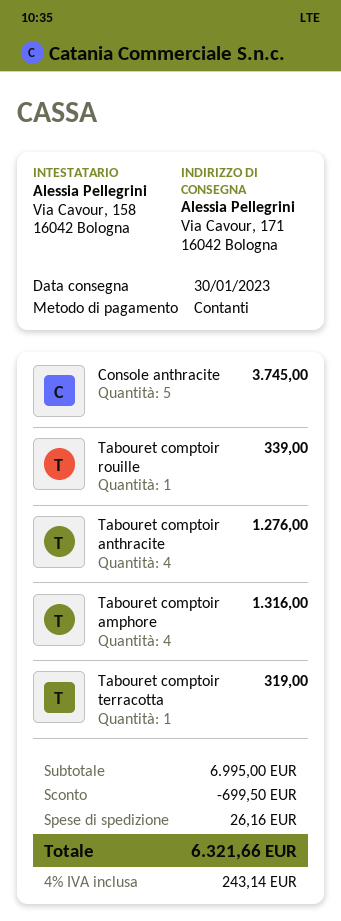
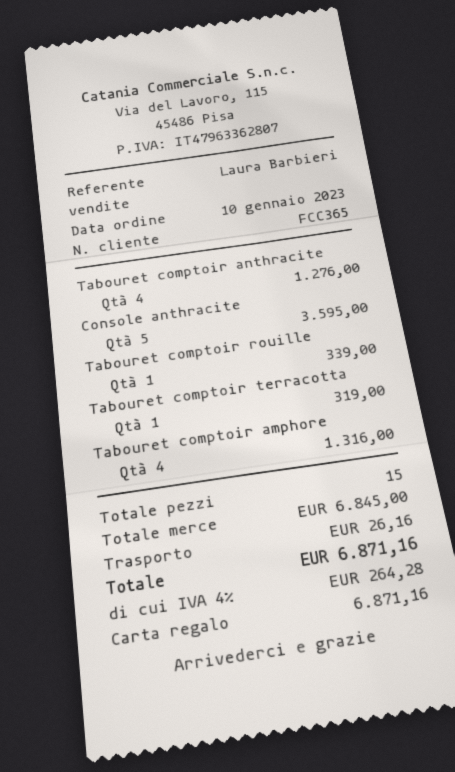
payment method: cash -> gift card
Console anthracite: 5 for 3745.00 -> 5 for 3595.00
subtotal: 6995.00 -> 6845.00
discount: 699.50 -> none
tax: 4% = 243.14 -> 4% = 264.28
total: 6321.66 -> 6871.16

